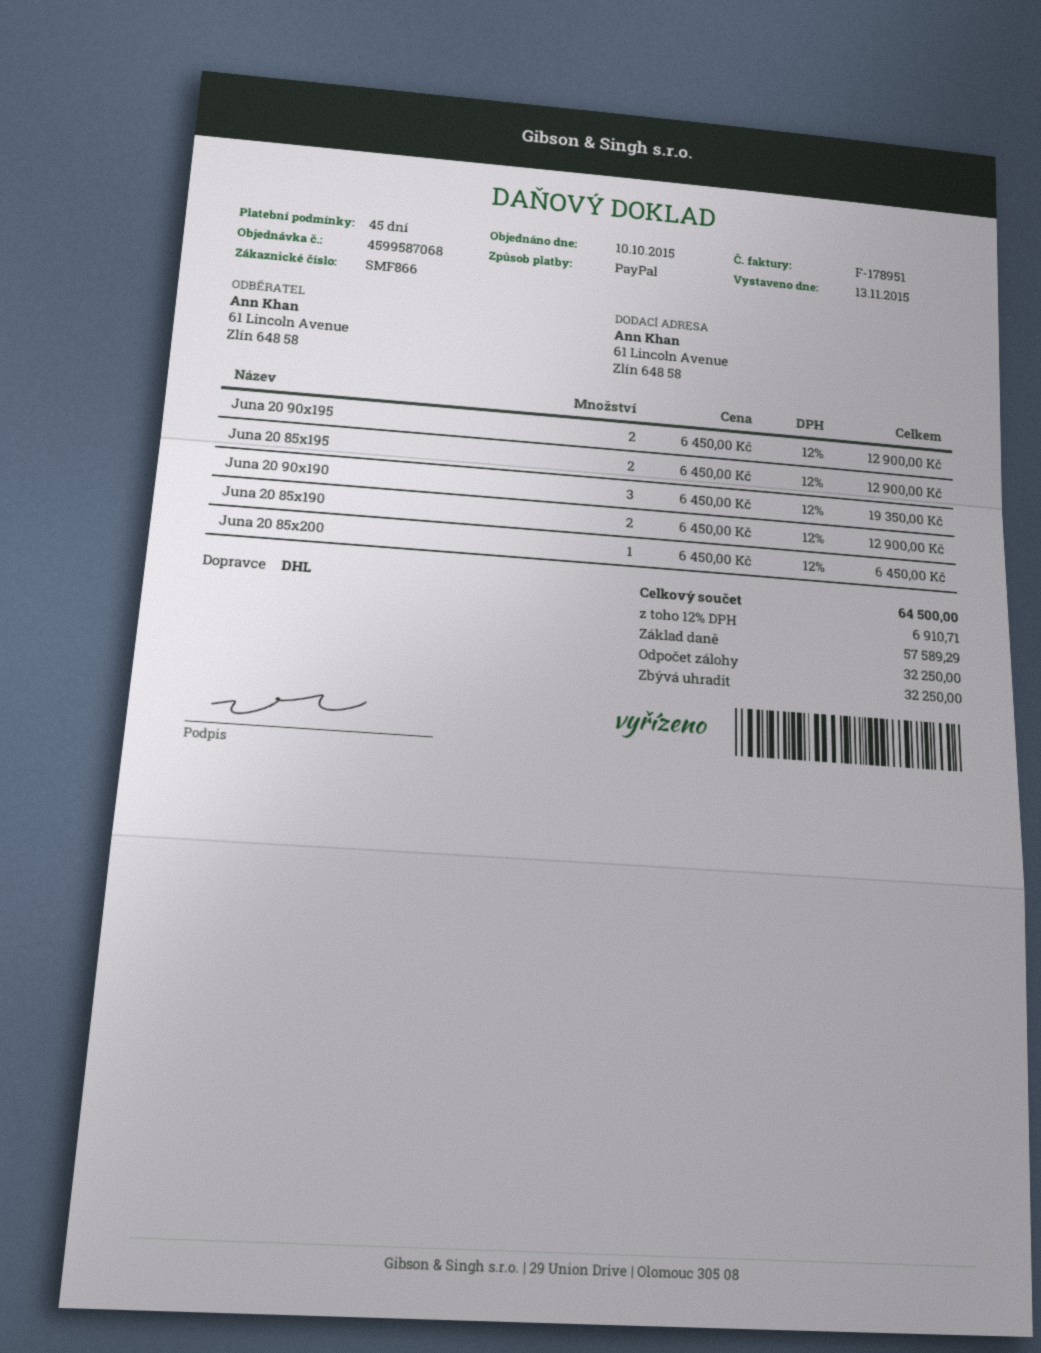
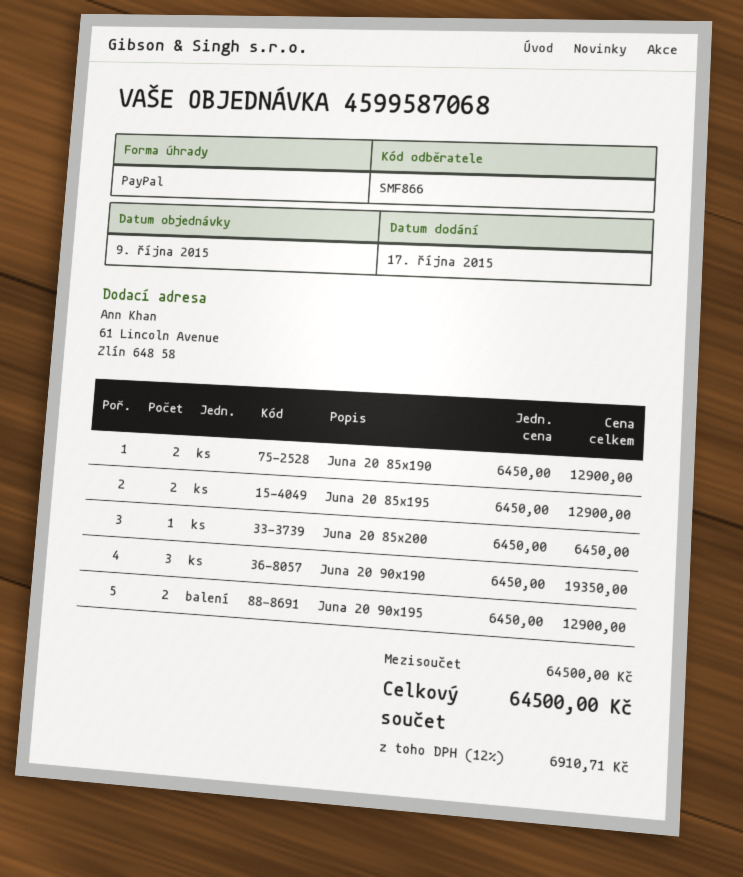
order date: 2015-10-10 -> 2015-10-09

